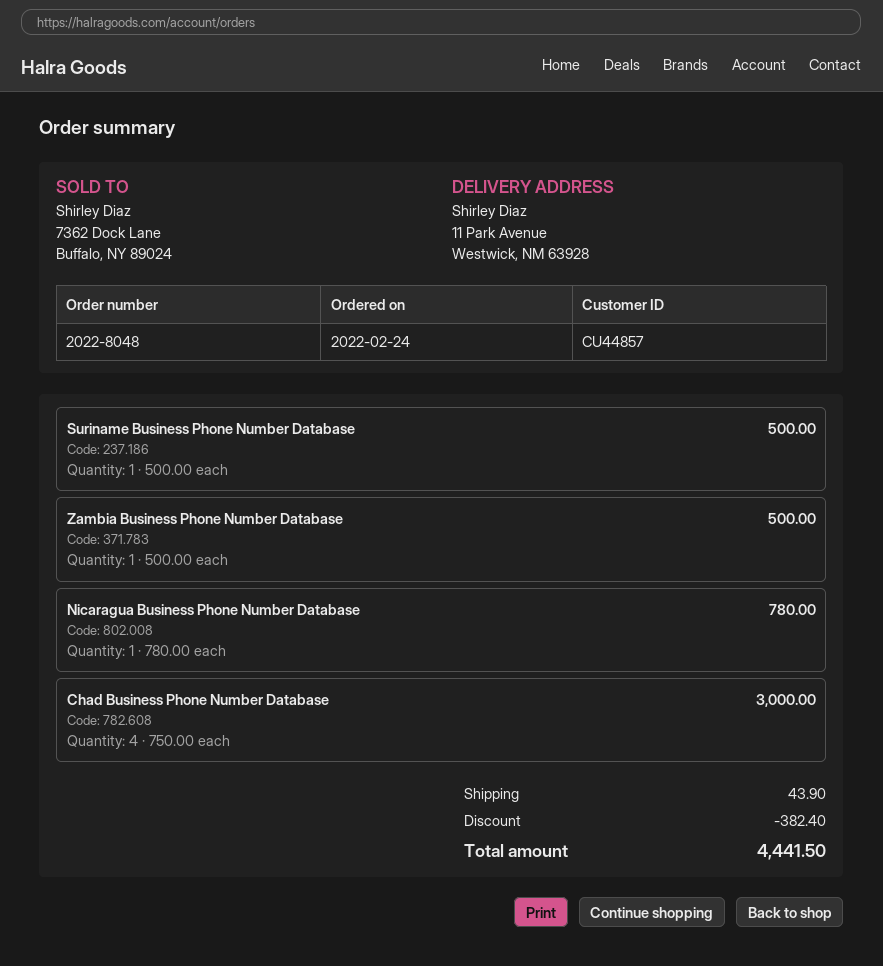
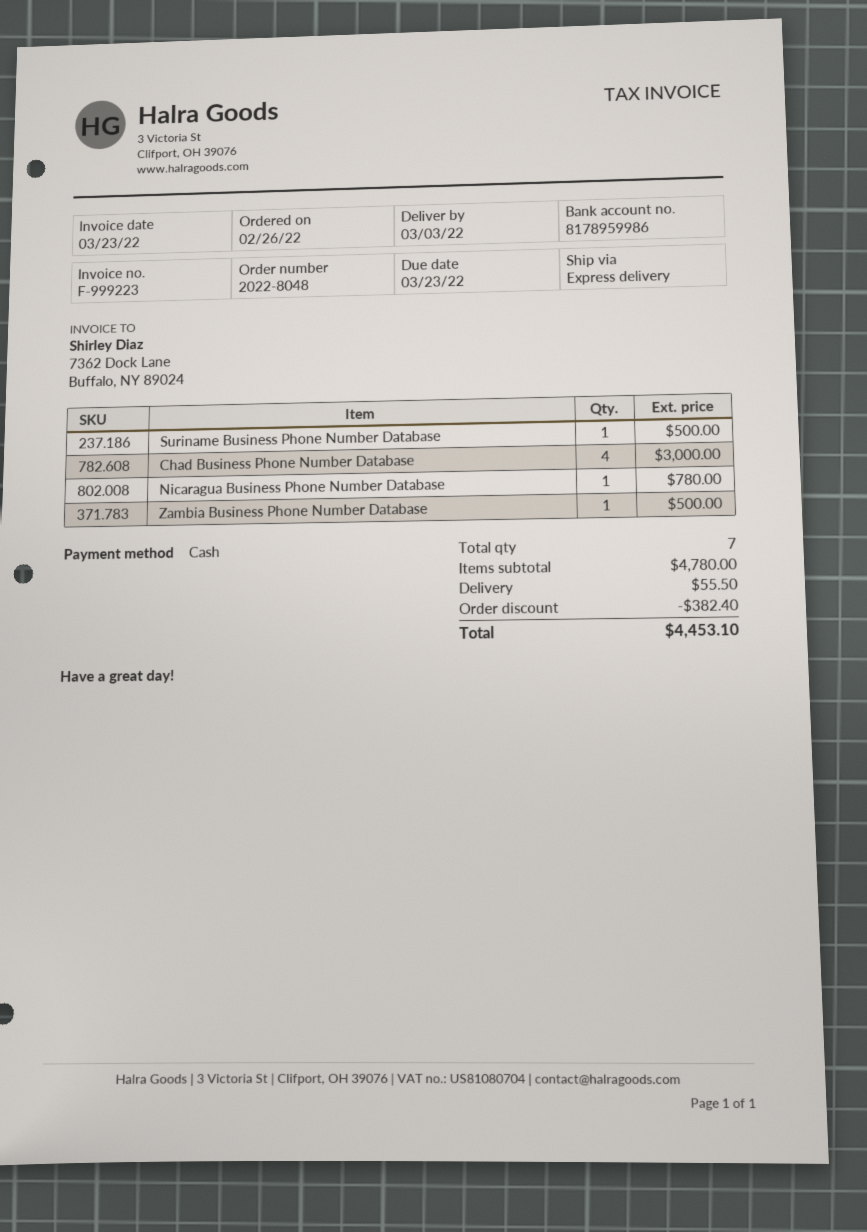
order date: 2022-02-24 -> 2022-02-26
shipping: 43.90 -> 55.50
total: 4441.50 -> 4453.10

